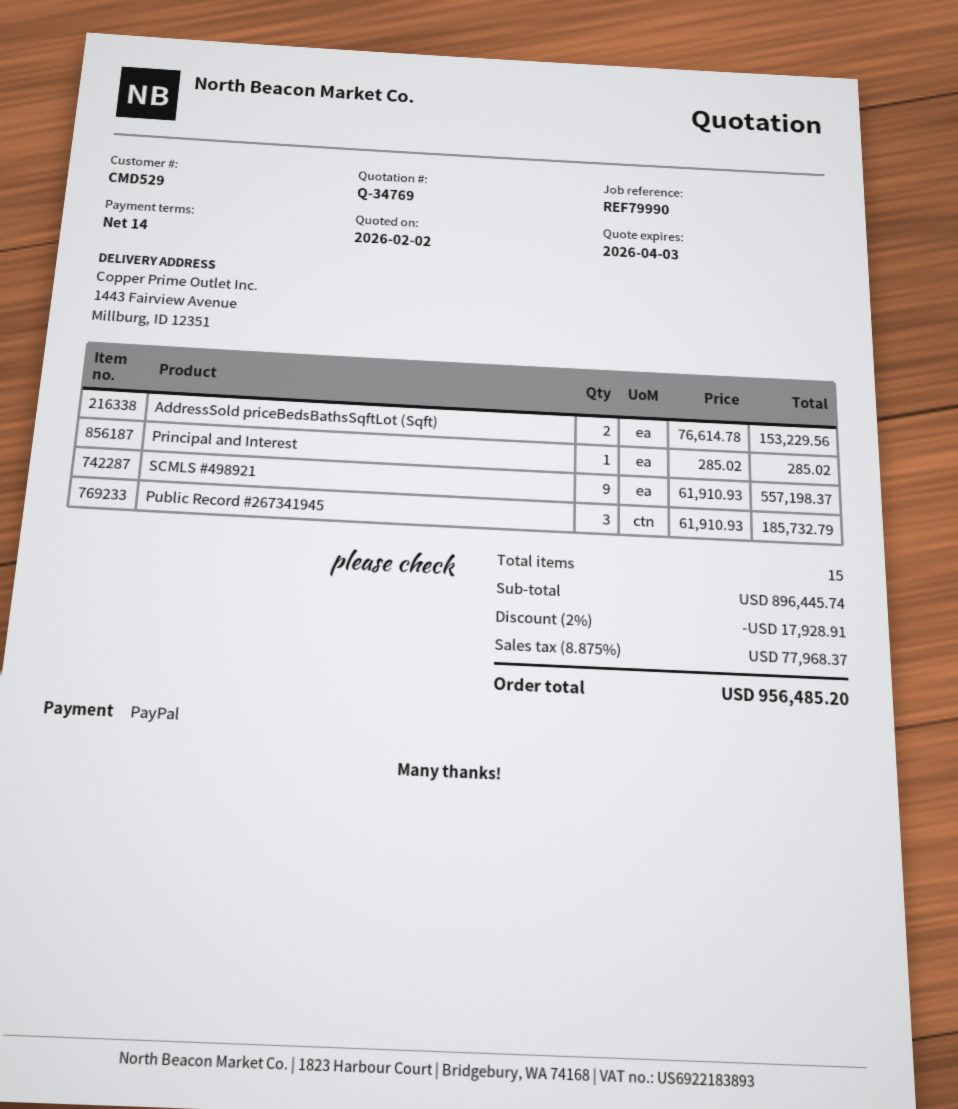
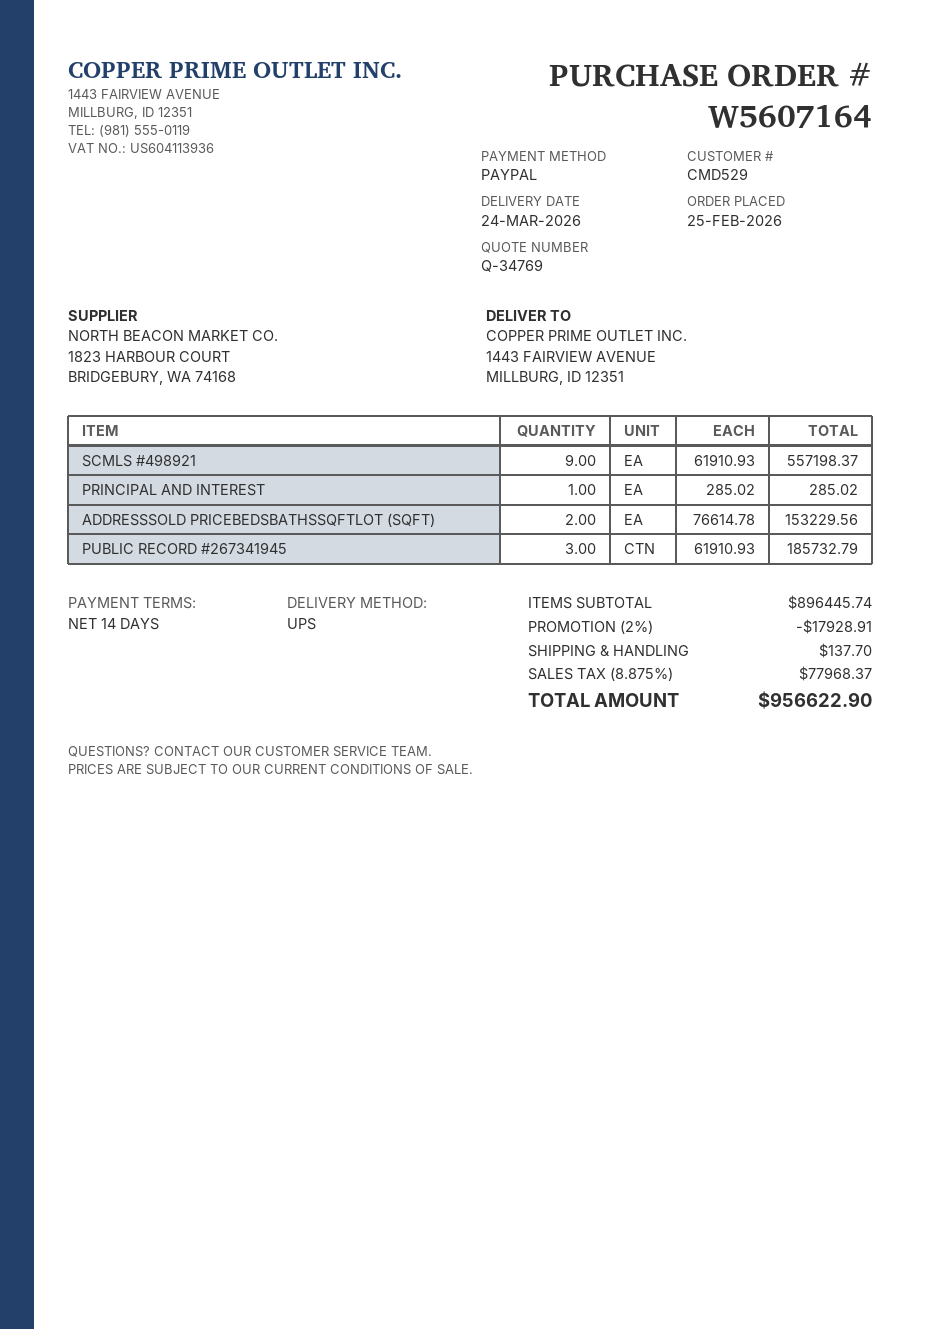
shipping: none -> 137.70
total: 956485.20 -> 956622.90

